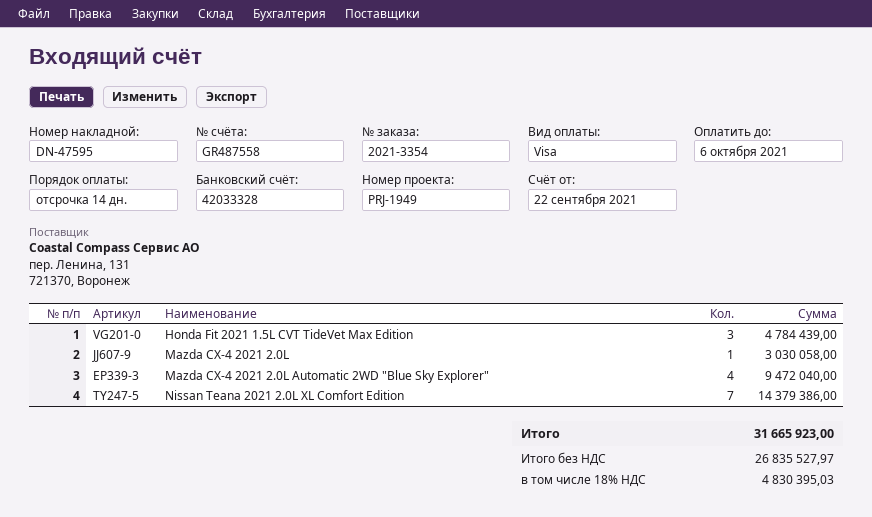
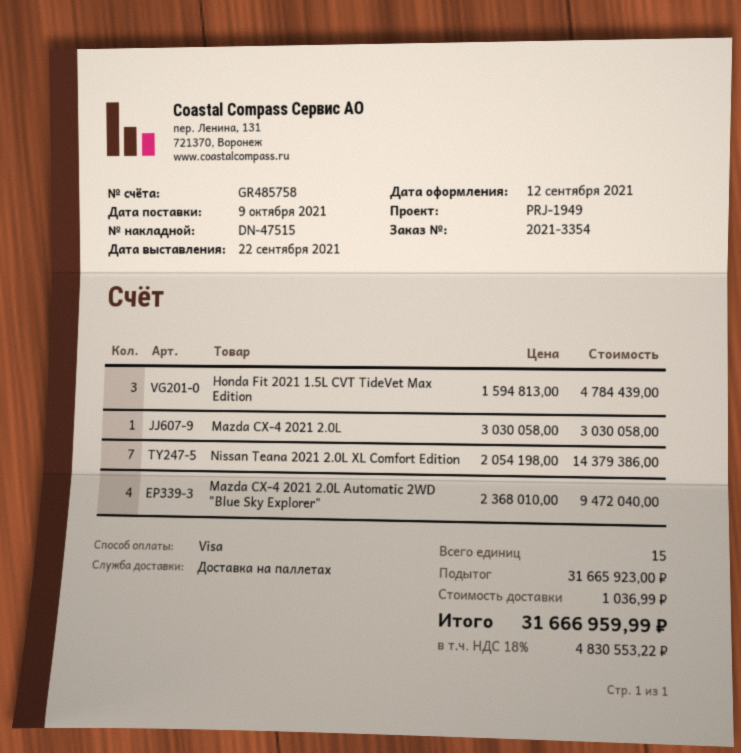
delivery note number: DN-47595 -> DN-47515
invoice number: GR487558 -> GR485758
shipping: none -> 1036.99
tax: 18% = 4830395.03 -> 18% = 4830553.22
total: 31665923.00 -> 31666959.99

